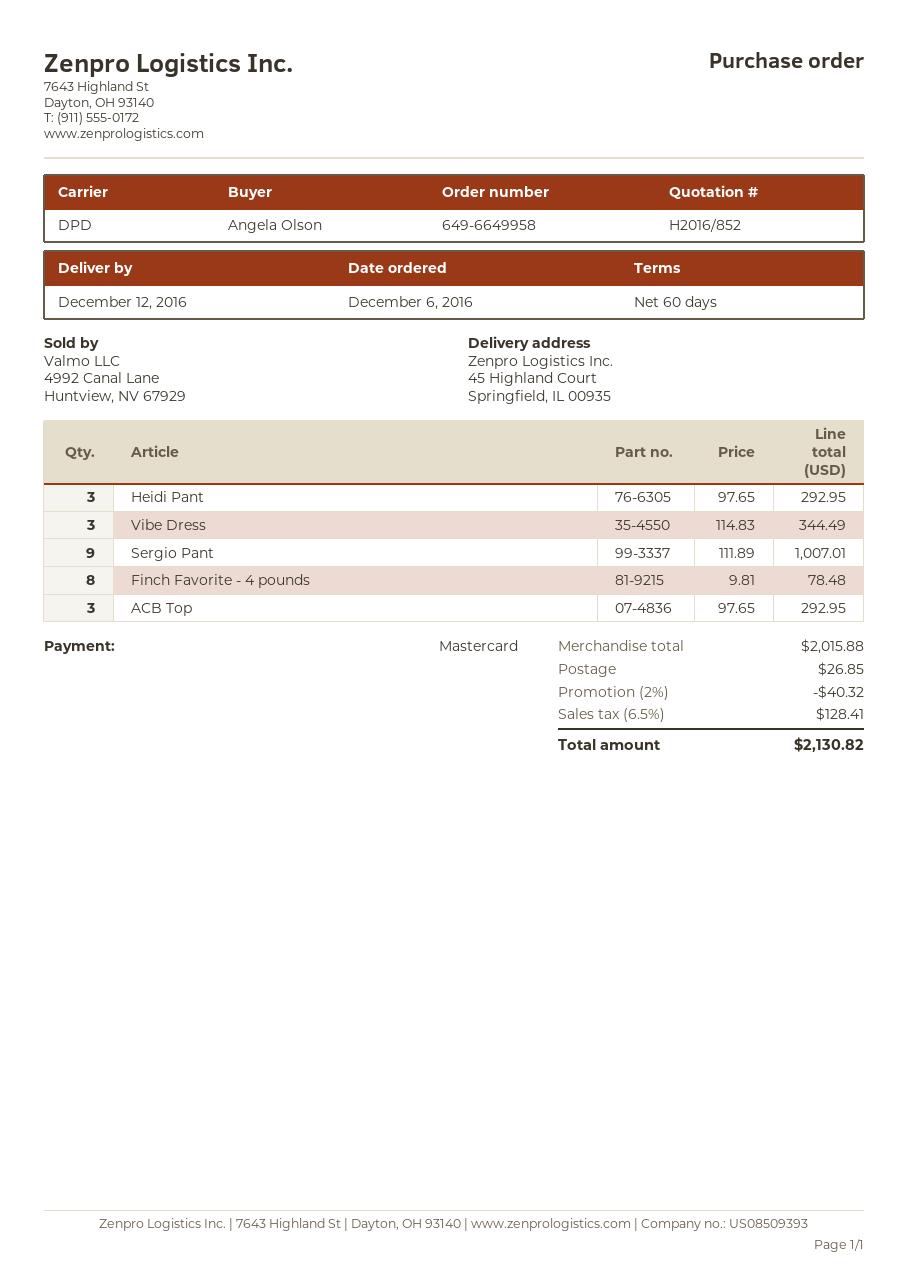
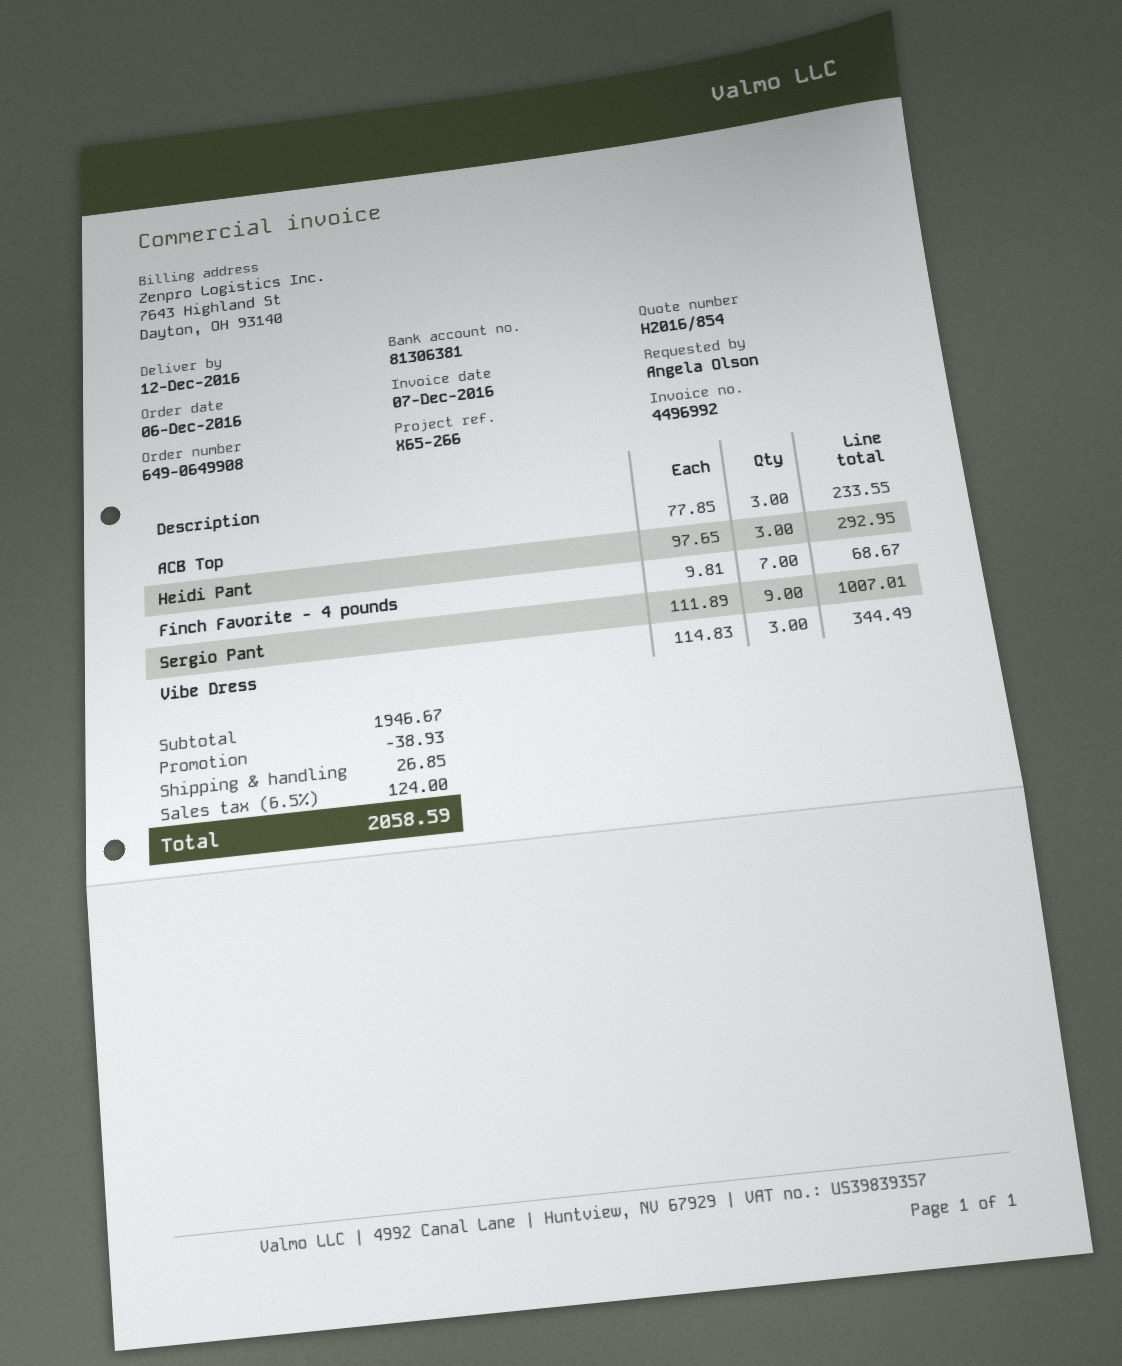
quote number: H2016/852 -> H2016/854
order number: 649-6649958 -> 649-0649908
Finch Favorite - 4 pounds: 8 x 9.81 = 78.48 -> 7 x 9.81 = 68.67
ACB Top: 3 x 97.65 = 292.95 -> 3 x 77.85 = 233.55
subtotal: 2015.88 -> 1946.67
discount: 40.32 -> 38.93
tax: 6.5% = 128.41 -> 6.5% = 124.00
total: 2130.82 -> 2058.59

